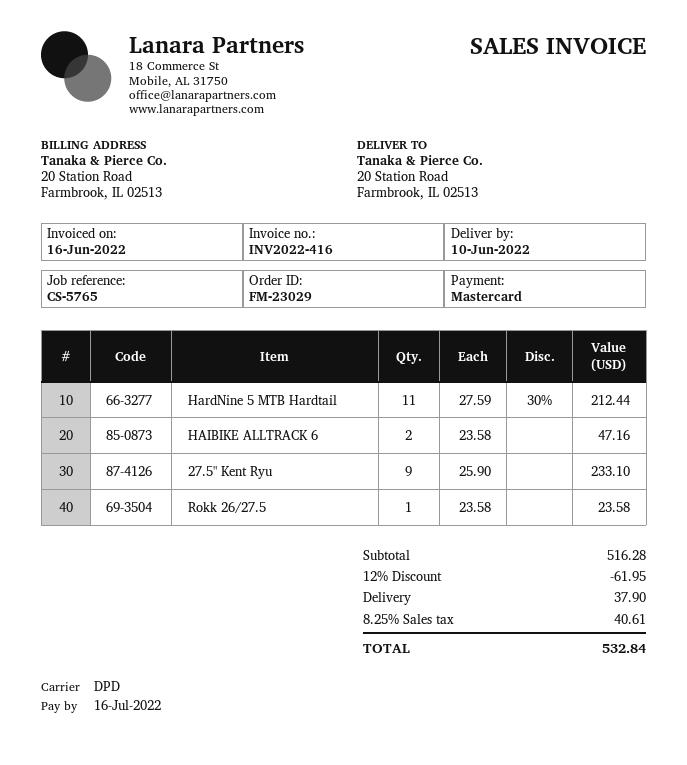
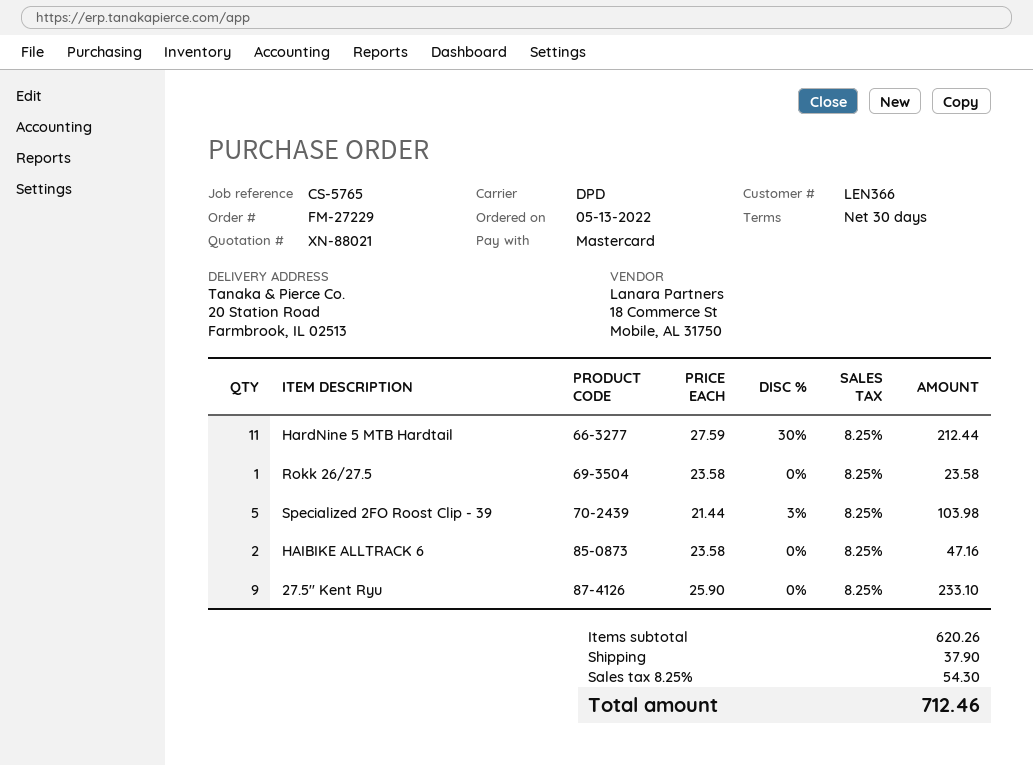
order number: FM-23029 -> FM-27229
Specialized 2FO Roost Clip - 39: none -> 5 x 21.44 - 3% = 103.98
subtotal: 516.28 -> 620.26
discount: 12% = 61.95 -> none
tax: 8.25% = 40.61 -> 8.25% = 54.30
total: 532.84 -> 712.46

